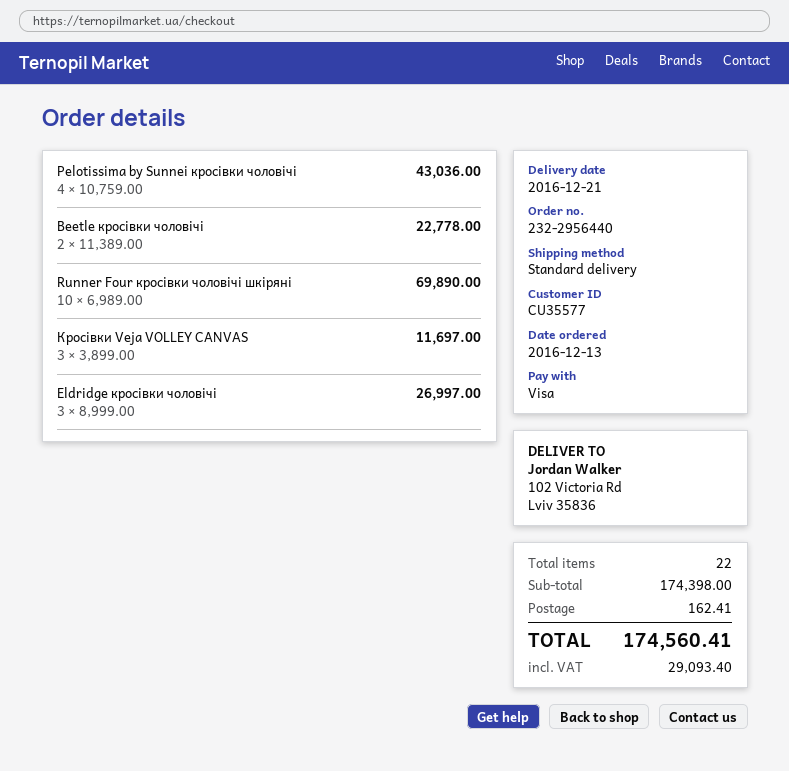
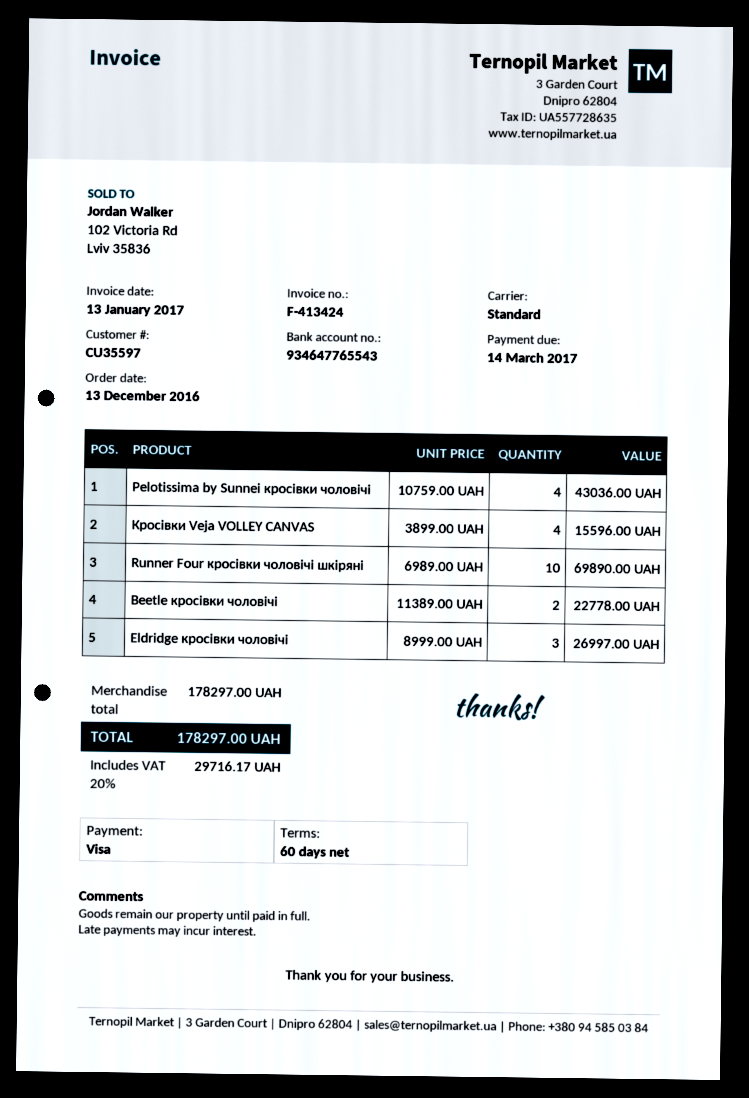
customer number: CU35577 -> CU35597
Кросівки Veja VOLLEY CANVAS: 3 x 3899.00 = 11697.00 -> 4 x 3899.00 = 15596.00
subtotal: 174398.00 -> 178297.00
shipping: 162.41 -> none
tax: 29093.40 -> 29716.17
total: 174560.41 -> 178297.00

